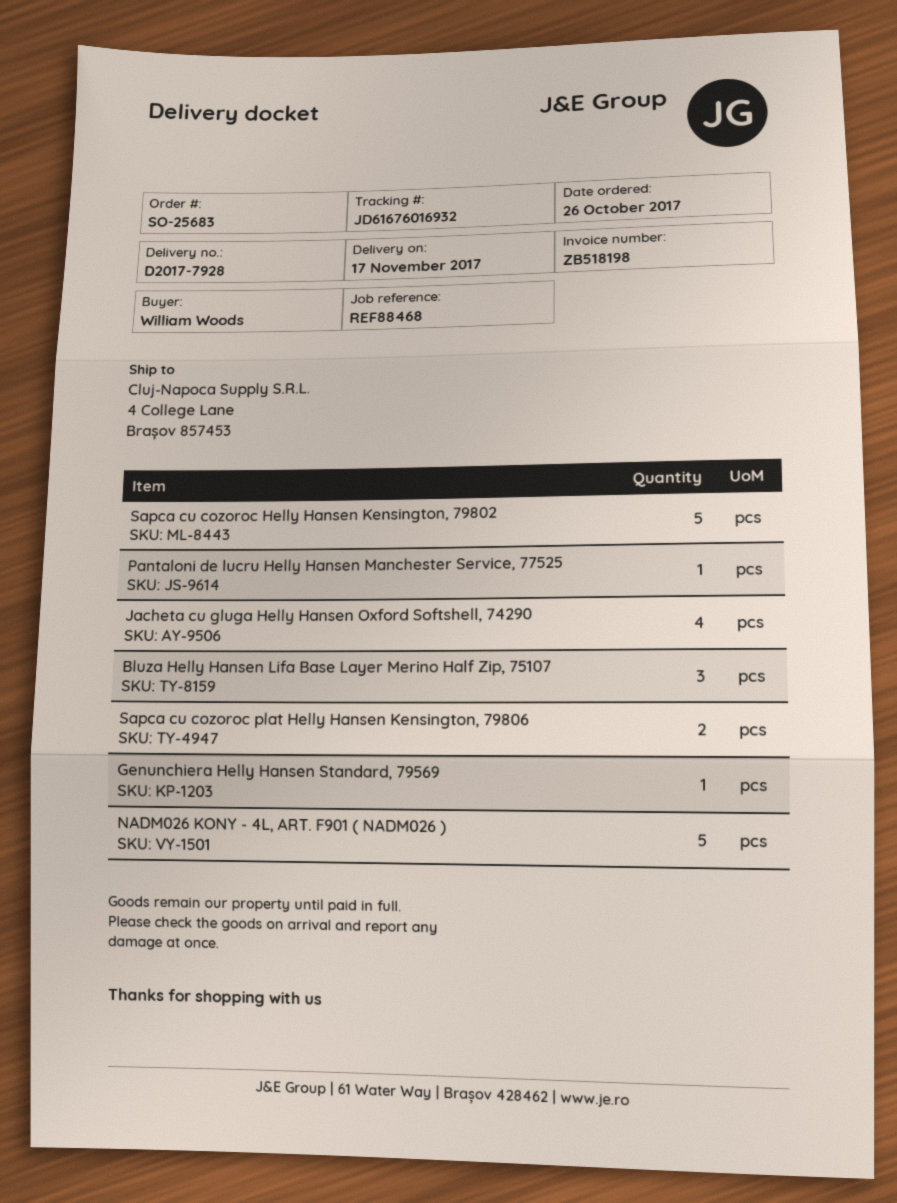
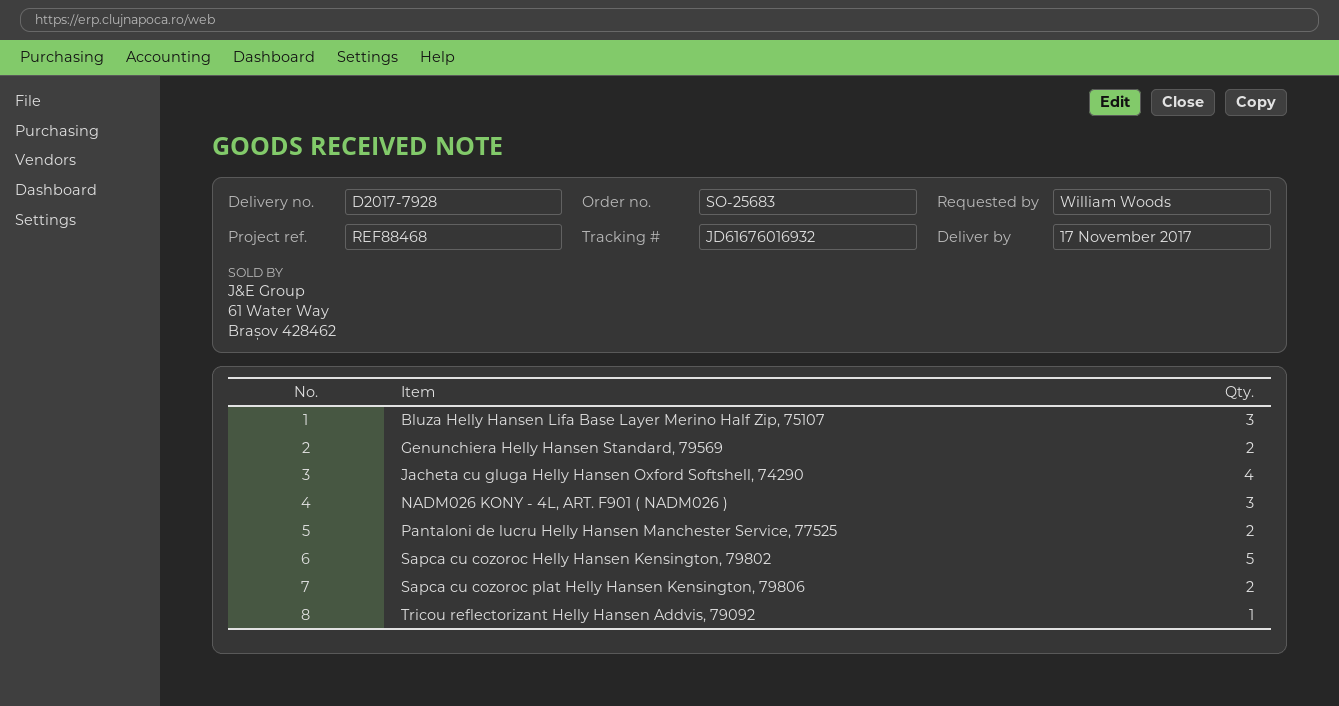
Pantaloni de lucru Helly Hansen Manchester Service, 77525: 1 -> 2
Genunchiera Helly Hansen Standard, 79569: 1 -> 2
NADM026 KONY - 4L, ART. F901 ( NADM026 ): 5 -> 3
Tricou reflectorizant Helly Hansen Addvis, 79092: none -> 1

